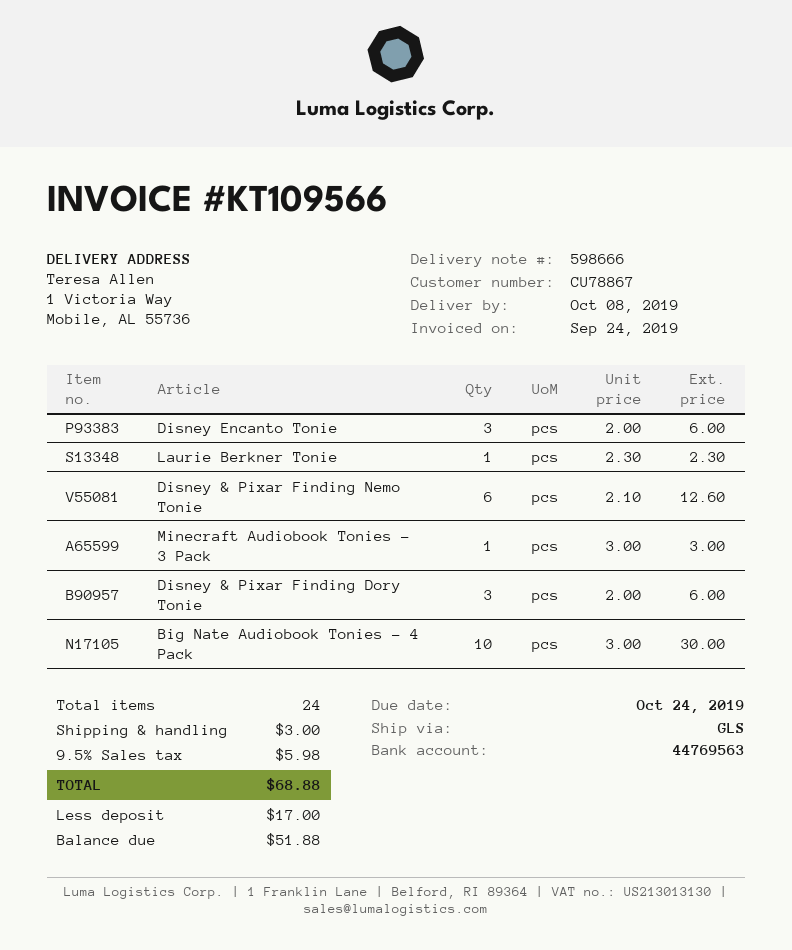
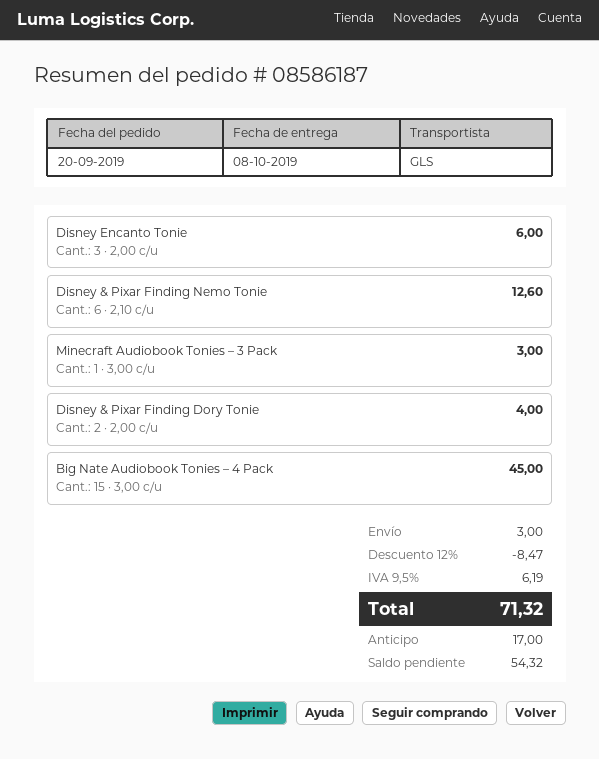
Laurie Berkner Tonie: 1 x 2.30 = 2.30 -> none
Disney & Pixar Finding Dory Tonie: 3 x 2.00 = 6.00 -> 2 x 2.00 = 4.00
Big Nate Audiobook Tonies – 4 Pack: 10 x 3.00 = 30.00 -> 15 x 3.00 = 45.00
discount: none -> 12% = 8.47
tax: 9.5% = 5.98 -> 9.5% = 6.19
total: 68.88 -> 71.32
balance: 51.88 -> 54.32

